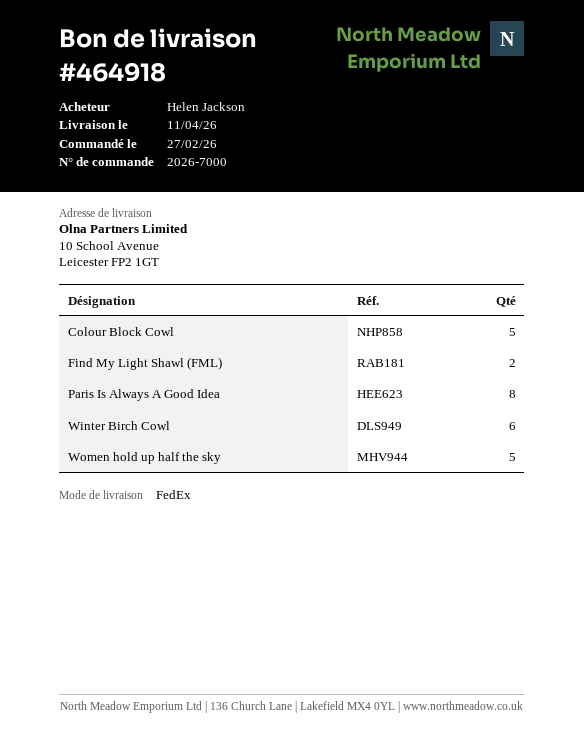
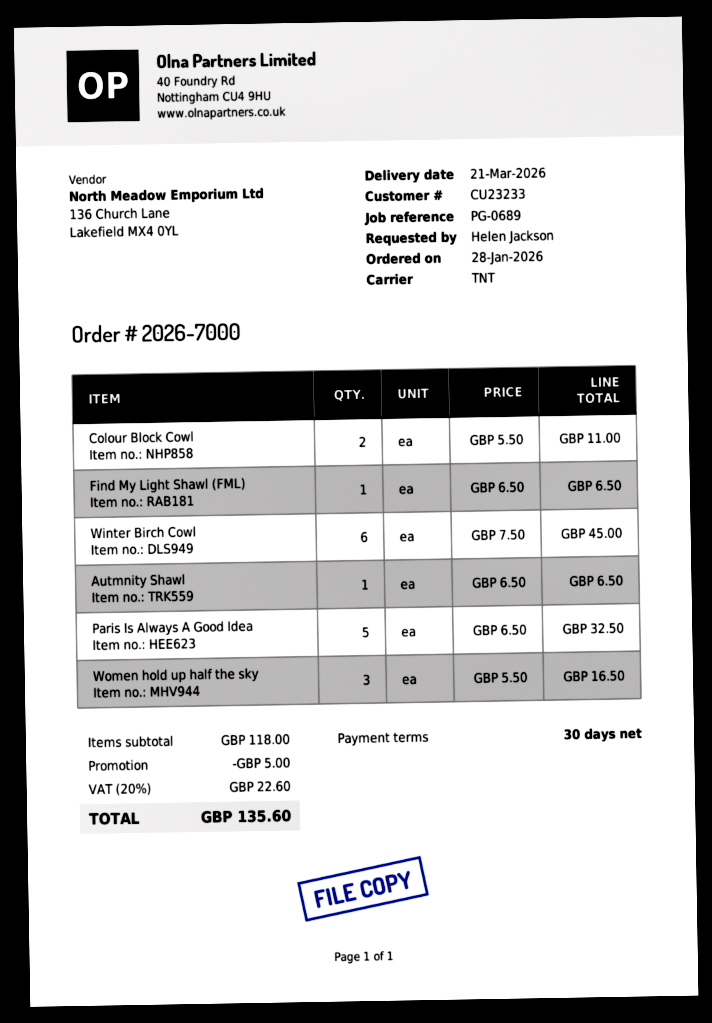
order date: 2026-02-27 -> 2026-01-28
delivery date: 2026-04-11 -> 2026-03-21
shipping method: FedEx -> TNT
Colour Block Cowl: 5 -> 2
Find My Light Shawl (FML): 2 -> 1
Paris Is Always A Good Idea: 8 -> 5
Women hold up half the sky: 5 -> 3
Autmnity Shawl: none -> 1

